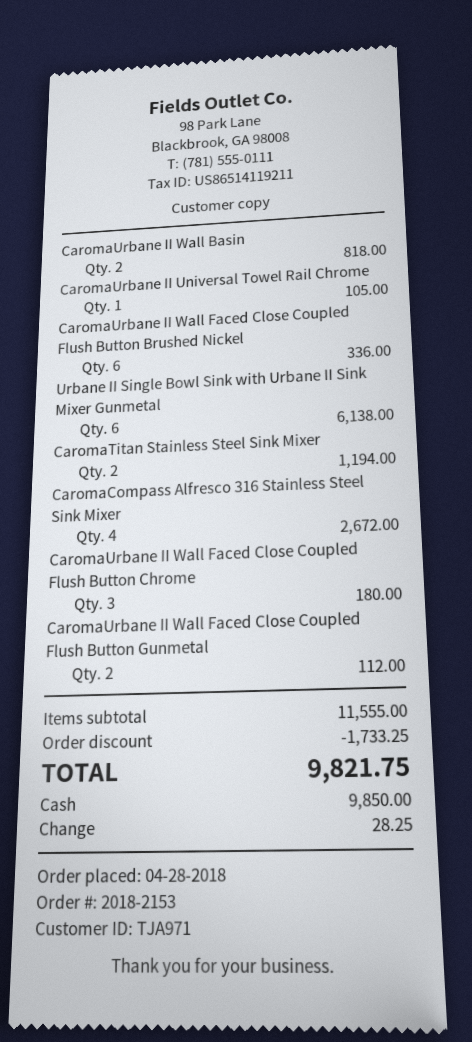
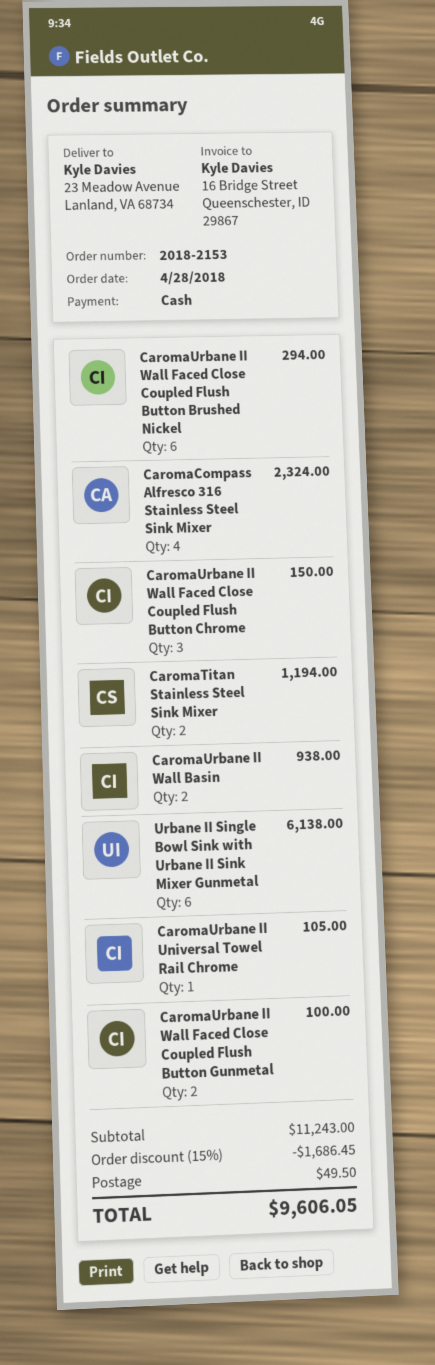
CaromaUrbane II Wall Basin: 2 for 818.00 -> 2 for 938.00
CaromaUrbane II Wall Faced Close Coupled Flush Button Brushed Nickel: 6 for 336.00 -> 6 for 294.00
CaromaCompass Alfresco 316 Stainless Steel Sink Mixer: 4 for 2672.00 -> 4 for 2324.00
CaromaUrbane II Wall Faced Close Coupled Flush Button Chrome: 3 for 180.00 -> 3 for 150.00
CaromaUrbane II Wall Faced Close Coupled Flush Button Gunmetal: 2 for 112.00 -> 2 for 100.00
subtotal: 11555.00 -> 11243.00
discount: 1733.25 -> 1686.45
shipping: none -> 49.50
total: 9821.75 -> 9606.05

